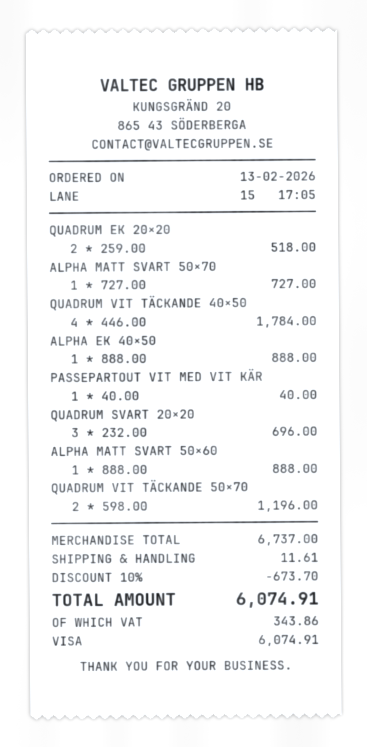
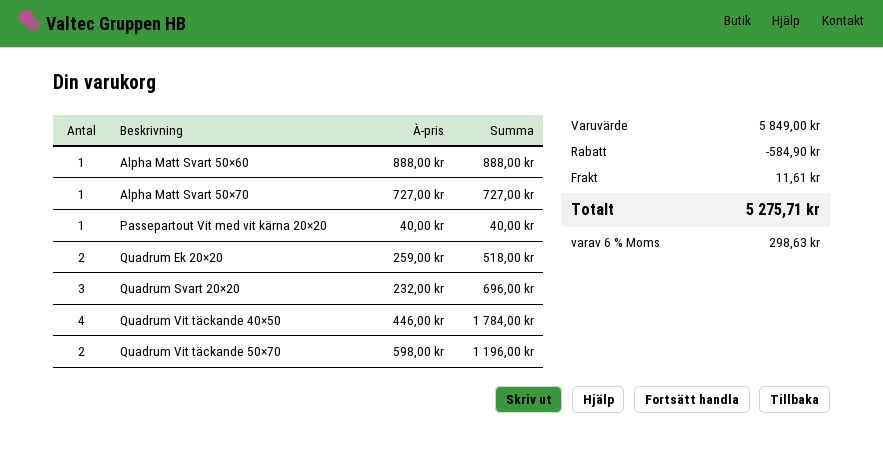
ALPHA EK 40×50: 1 x 888.00 = 888.00 -> none
subtotal: 6737.00 -> 5849.00
discount: 673.70 -> 584.90
tax: 343.86 -> 298.63
total: 6074.91 -> 5275.71

